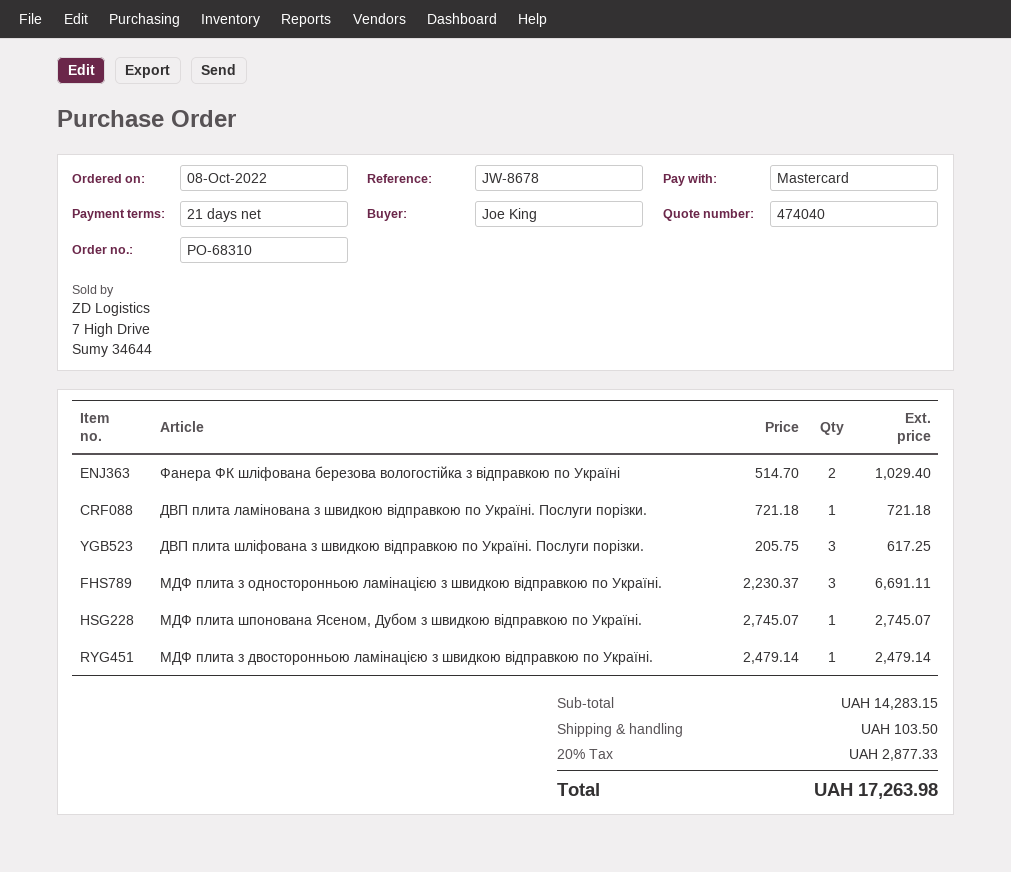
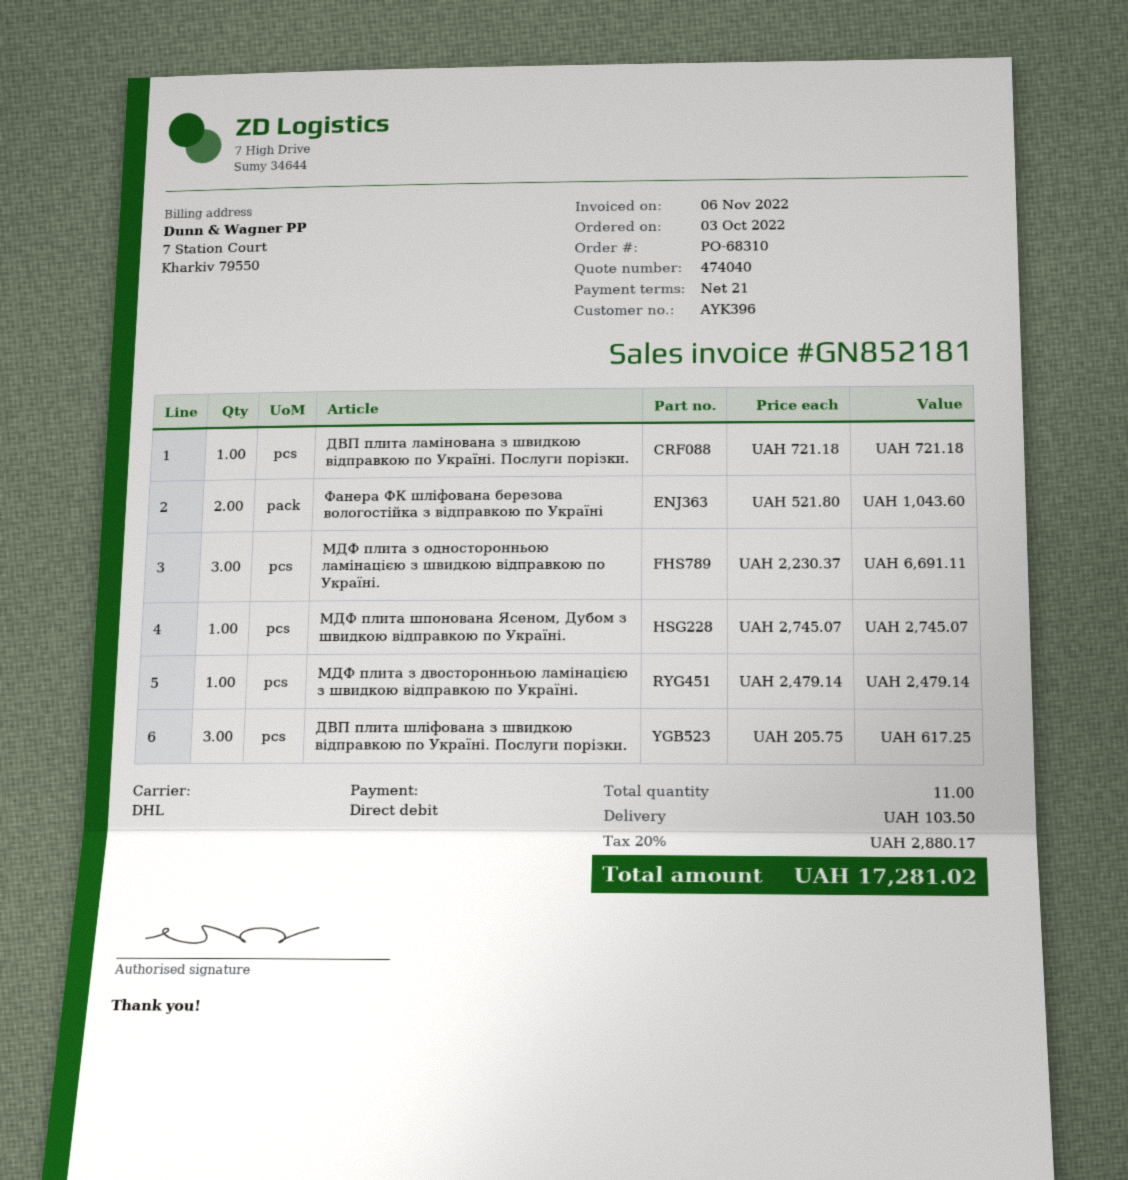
order date: 2022-10-08 -> 2022-10-03
payment method: Mastercard -> direct debit
Фанера ФК шліфована березова вологостійка з відправкою по Україні: 2 x 514.70 = 1029.40 -> 2 x 521.80 = 1043.60
tax: 20% = 2877.33 -> 20% = 2880.17
total: 17263.98 -> 17281.02

